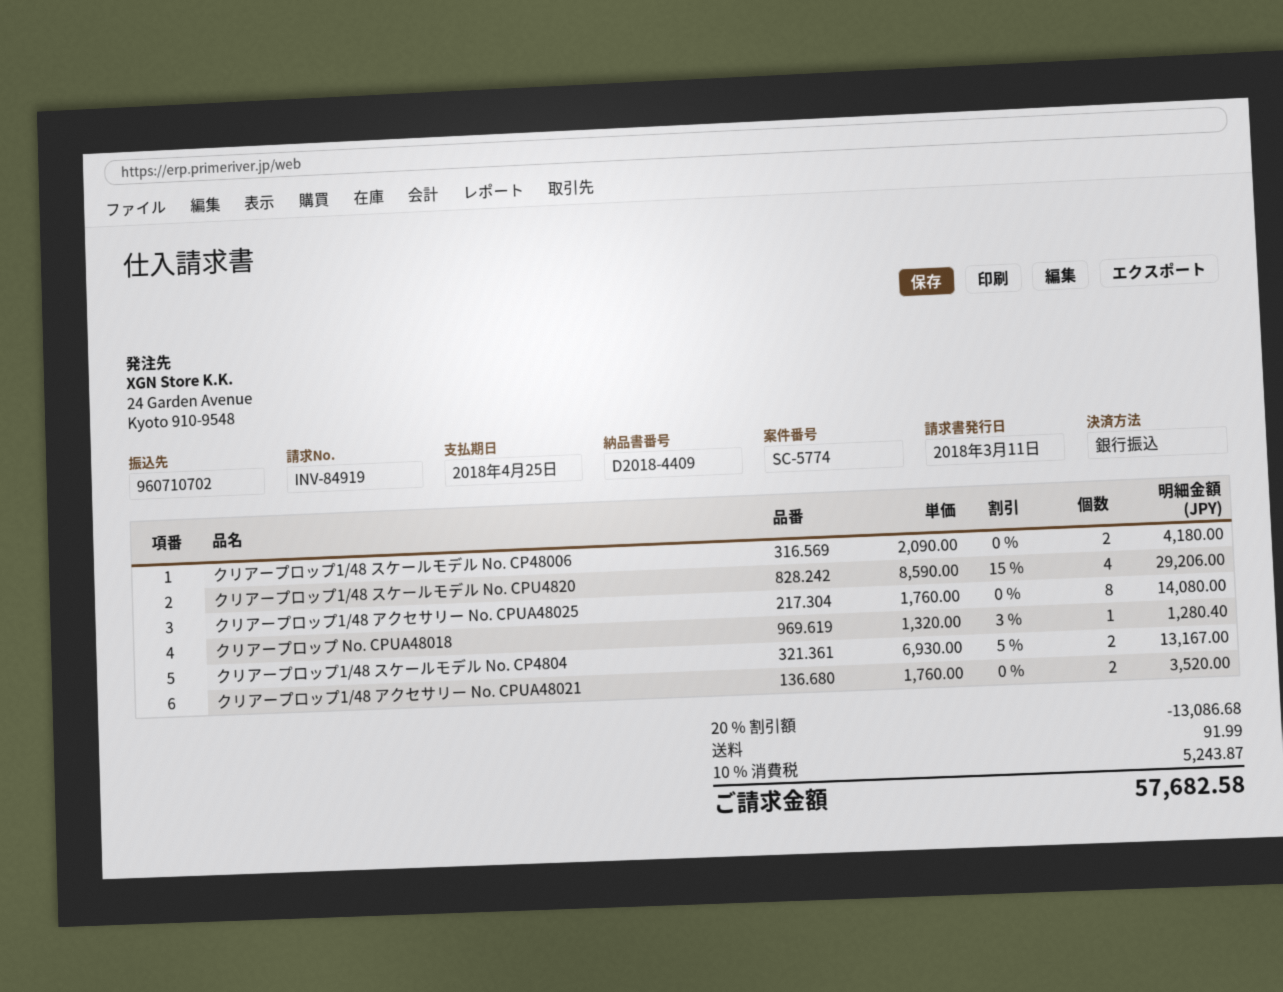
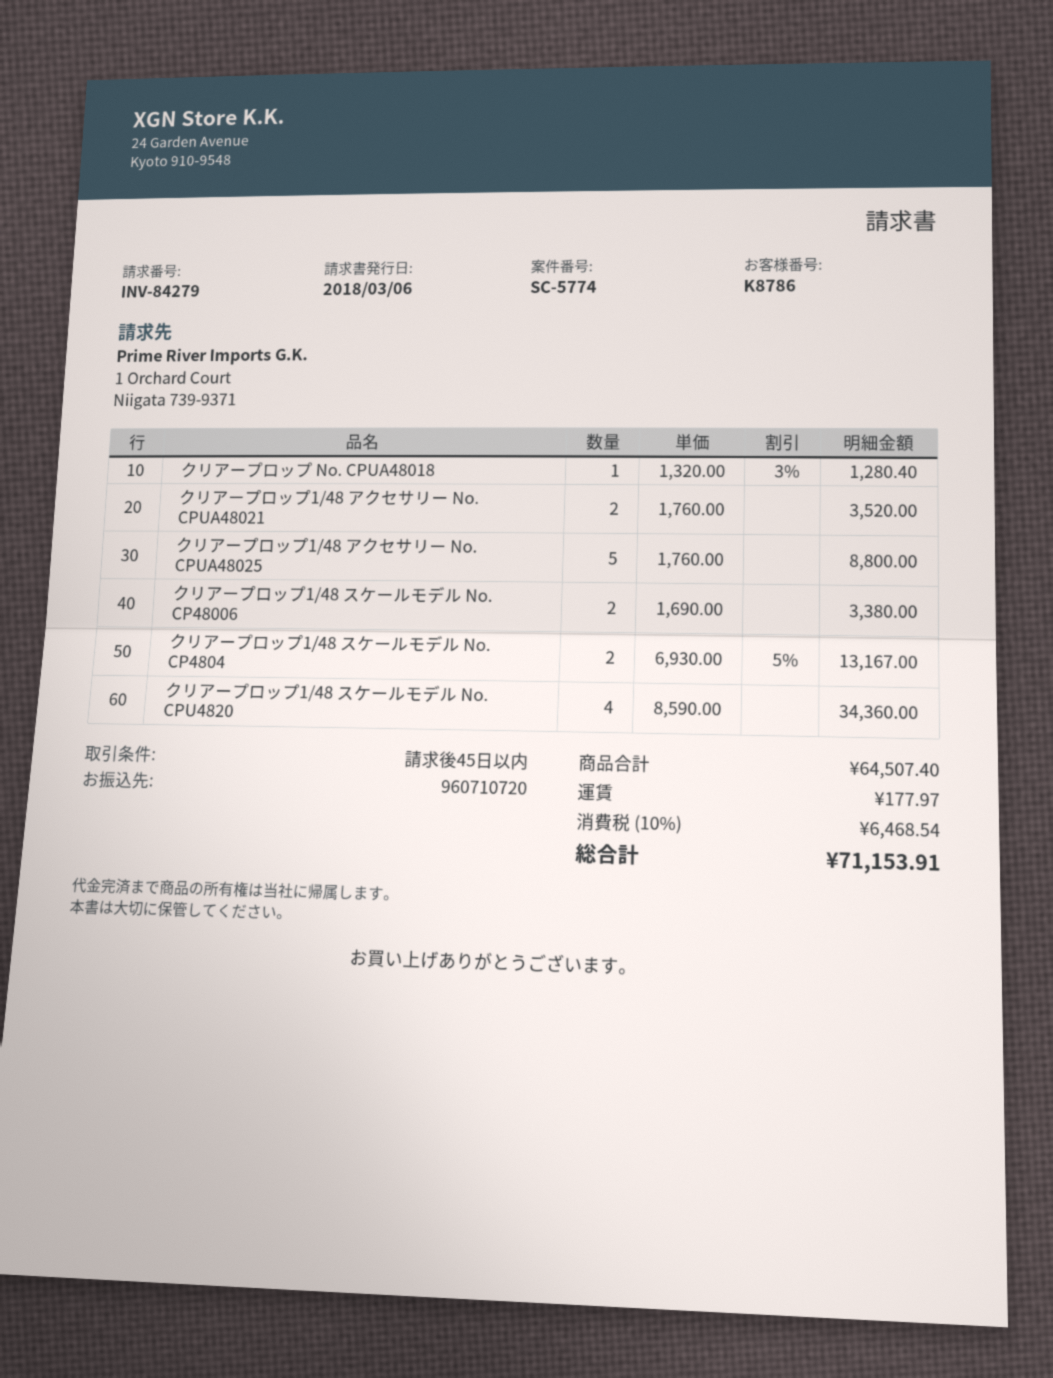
invoice number: INV-84919 -> INV-84279
invoice date: 2018-03-11 -> 2018-03-06
bank account: 960710702 -> 960710720
クリアープロップ1/48 スケールモデル No. CP48006: 2 x 2090.00 = 4180.00 -> 2 x 1690.00 = 3380.00
クリアープロップ1/48 スケールモデル No. CPU4820: 4 x 8590.00 - 15% = 29206.00 -> 4 x 8590.00 = 34360.00
クリアープロップ1/48 アクセサリー No. CPUA48025: 8 x 1760.00 = 14080.00 -> 5 x 1760.00 = 8800.00
discount: 20% = 13086.68 -> none
shipping: 91.99 -> 177.97
tax: 10% = 5243.87 -> 10% = 6468.54
total: 57682.58 -> 71153.91

